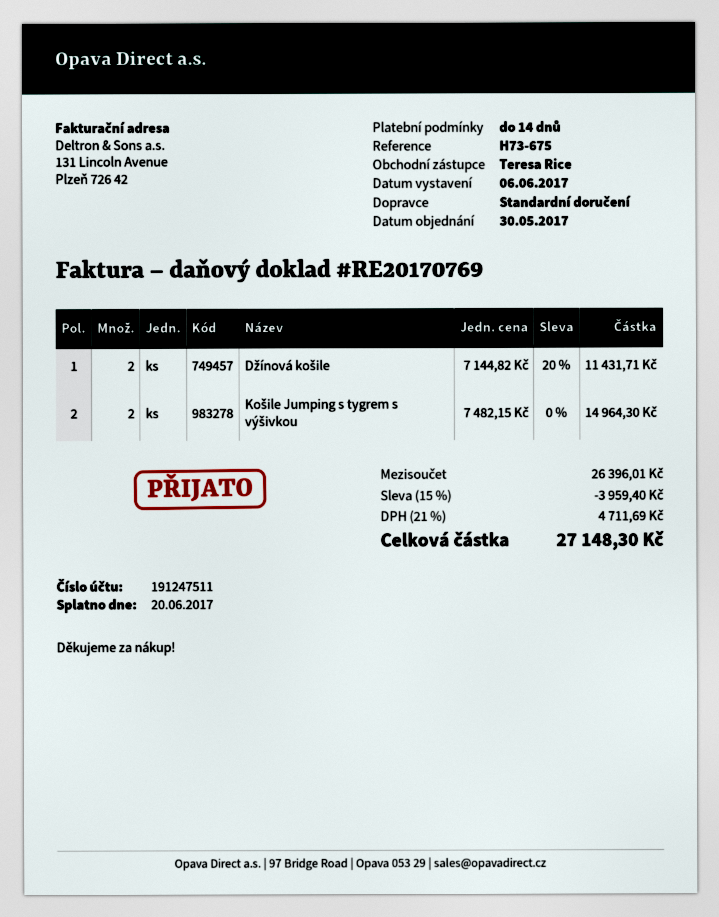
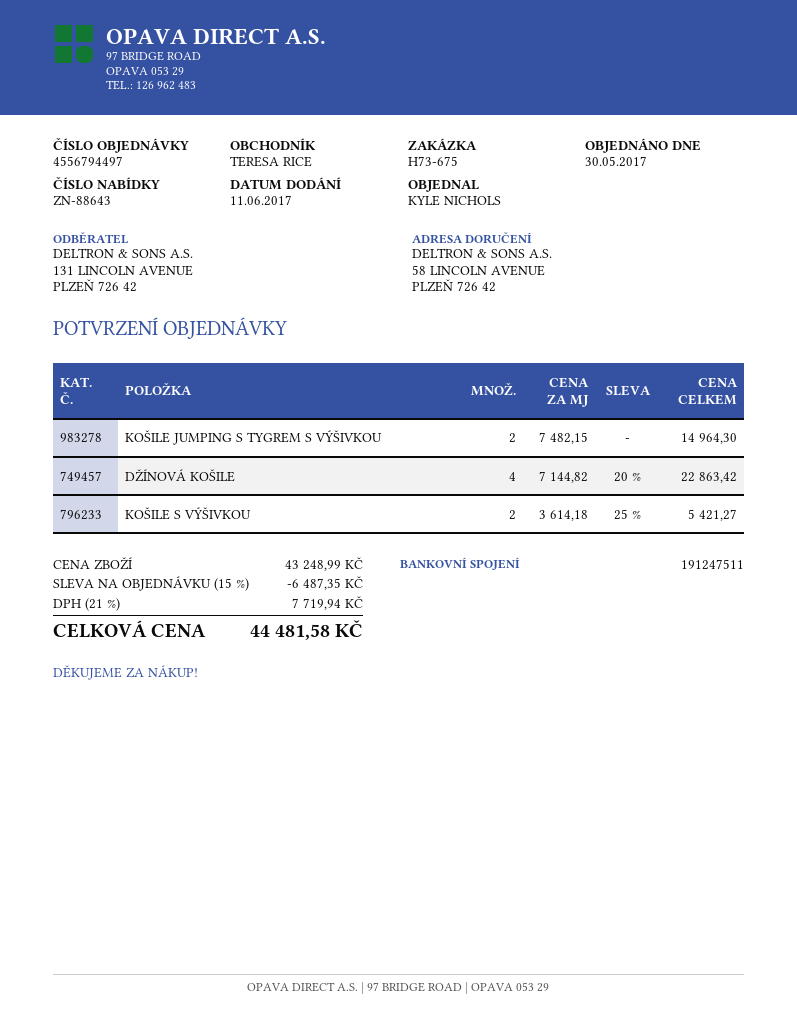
Džínová košile: 2 x 7144.82 - 20% = 11431.71 -> 4 x 7144.82 - 20% = 22863.42
KOŠILE S VÝŠIVKOU: none -> 2 x 3614.18 - 25% = 5421.27
subtotal: 26396.01 -> 43248.99
discount: 15% = 3959.40 -> 15% = 6487.35
tax: 21% = 4711.69 -> 21% = 7719.94
total: 27148.30 -> 44481.58

